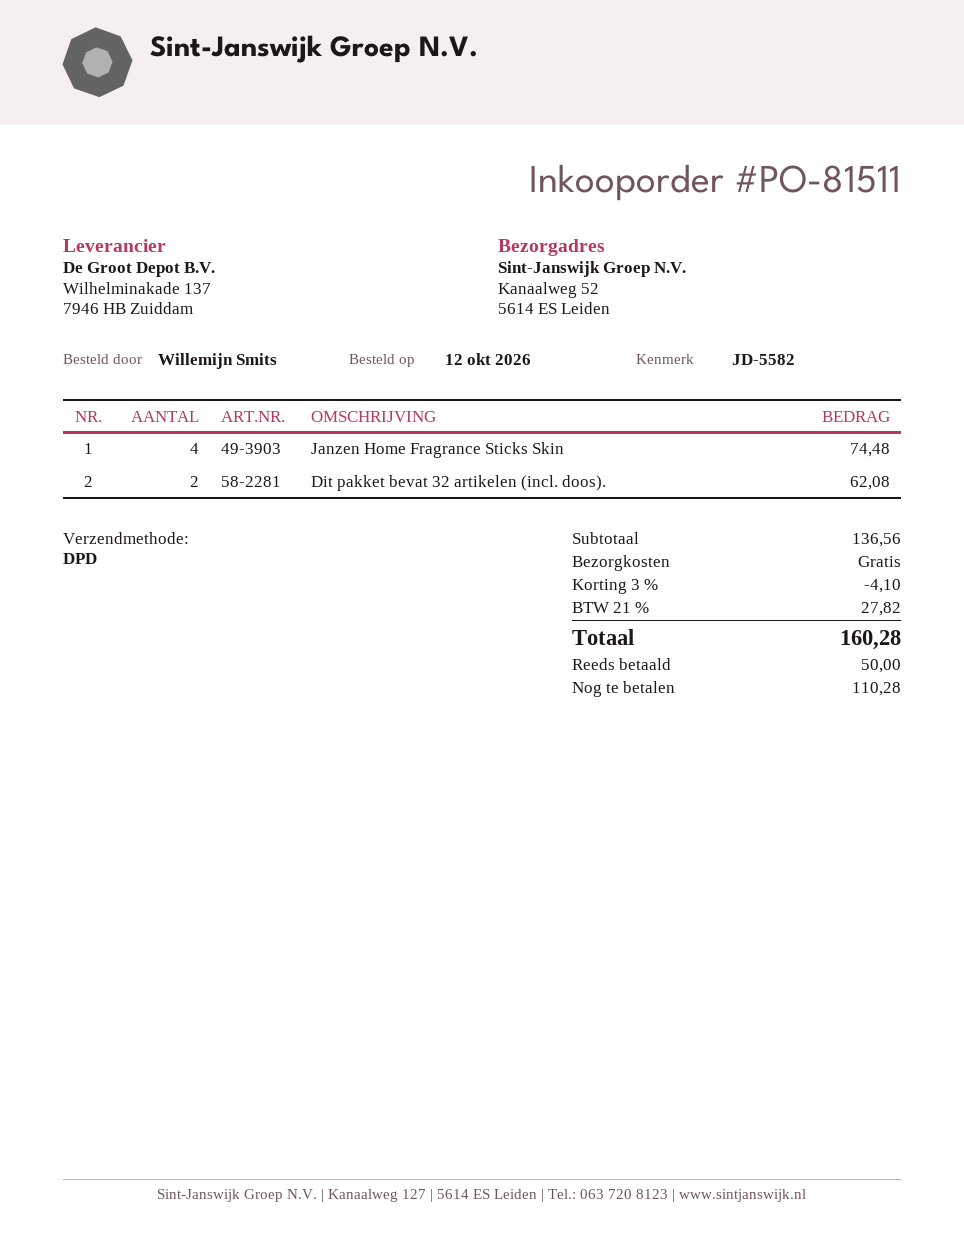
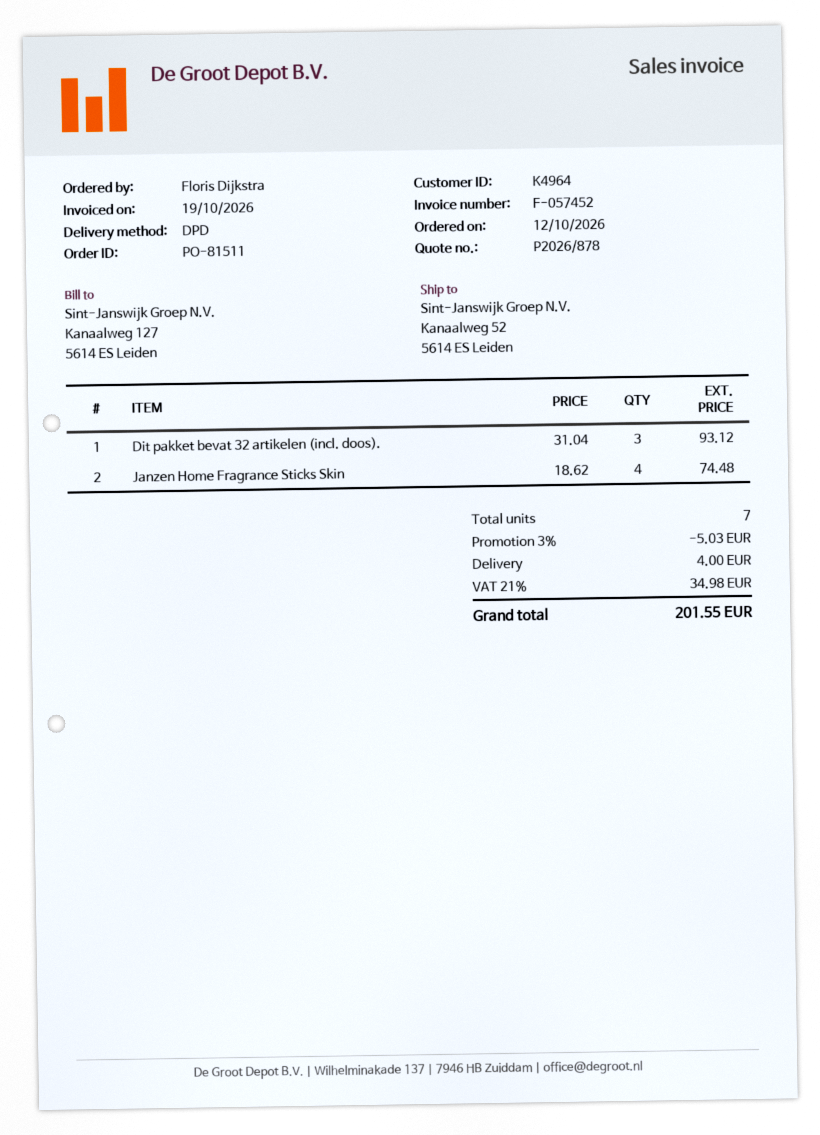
ordered by: Willemijn Smits -> Floris Dijkstra
Dit pakket bevat 32 artikelen (incl. doos).: 2 for 62.08 -> 3 for 93.12
discount: 3% = 4.10 -> 3% = 5.03
shipping: 0.00 -> 4.00
tax: 21% = 27.82 -> 21% = 34.98
total: 160.28 -> 201.55

